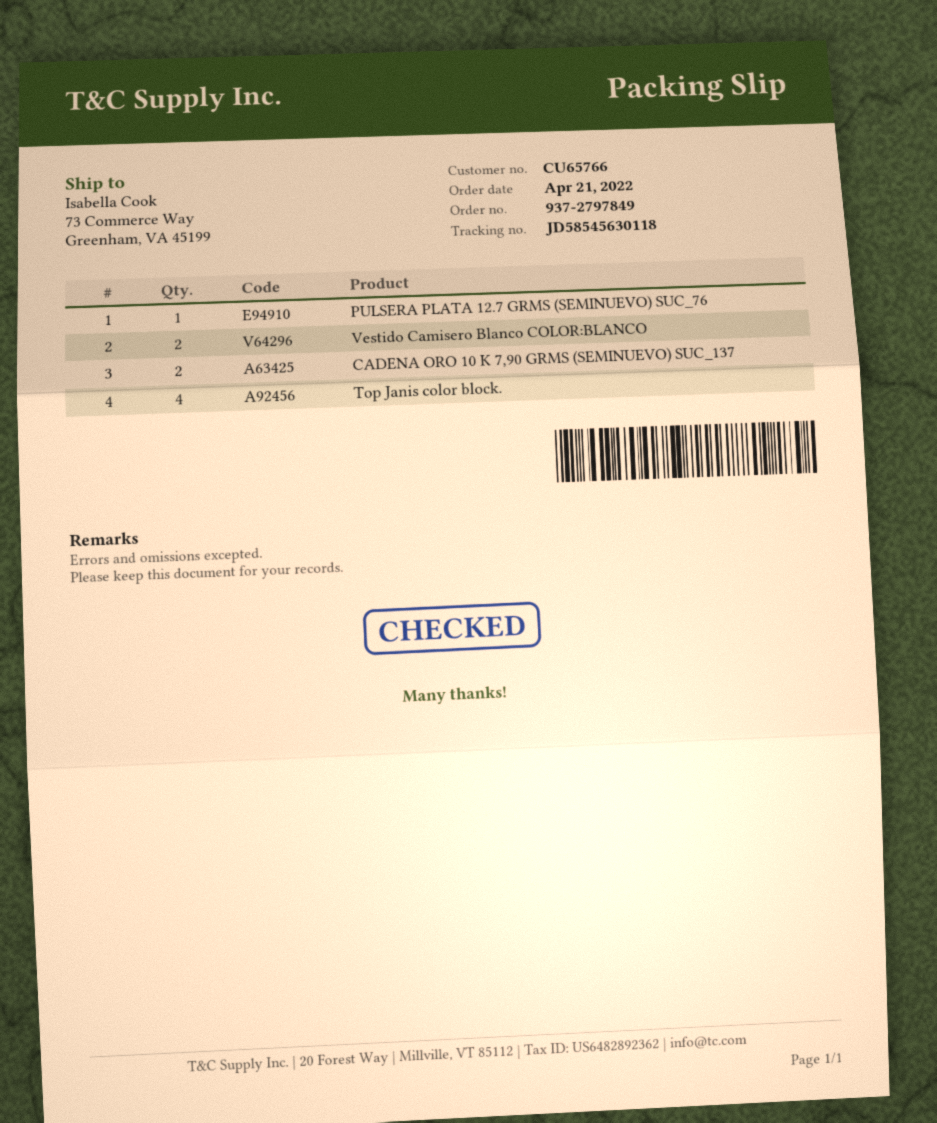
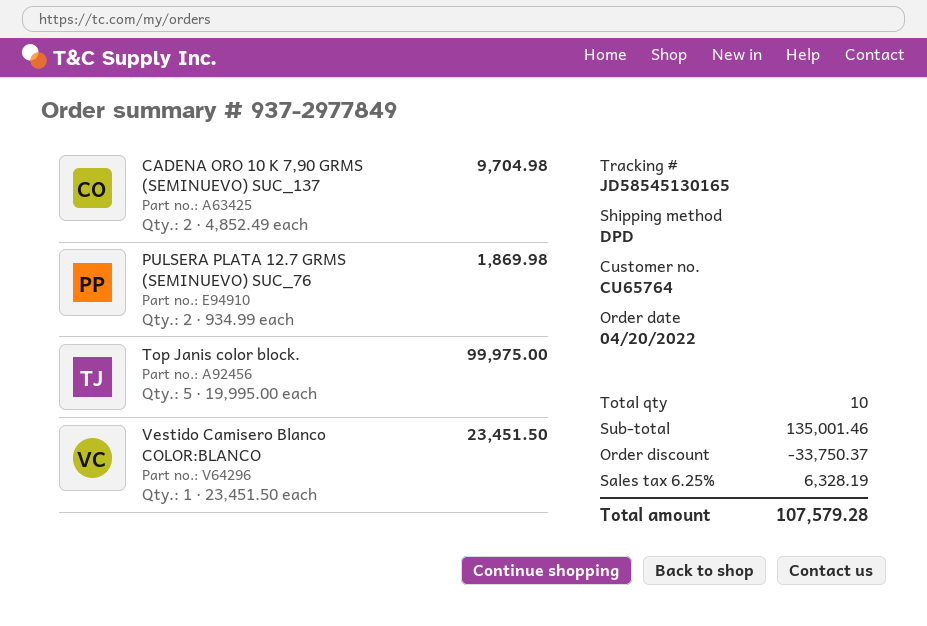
order number: 937-2797849 -> 937-2977849
order date: 2022-04-21 -> 2022-04-20
customer number: CU65766 -> CU65764
tracking number: JD58545630118 -> JD58545130165
PULSERA PLATA 12.7 GRMS (SEMINUEVO) SUC_76: 1 -> 2
Vestido Camisero Blanco COLOR:BLANCO: 2 -> 1
Top Janis color block.: 4 -> 5

